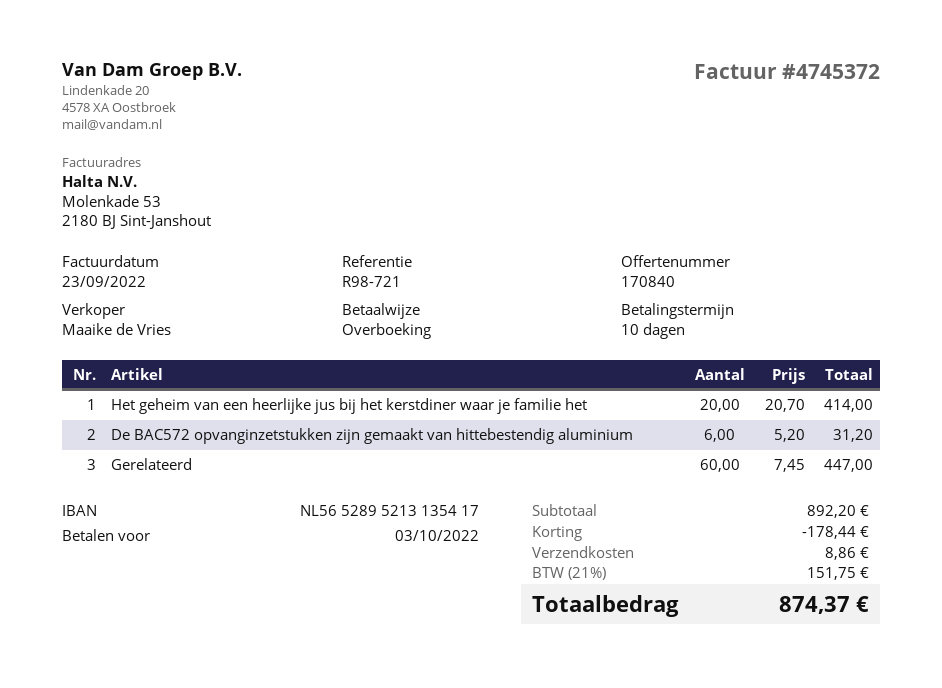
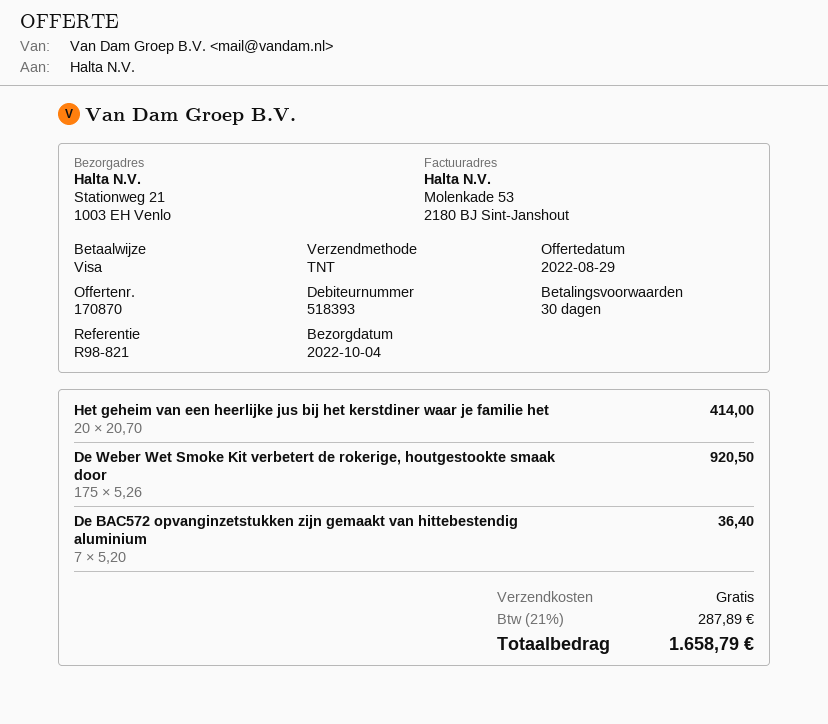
quote number: 170840 -> 170870
payment terms: 10 days -> 30 days
reference: R98-721 -> R98-821
payment method: bank transfer -> Visa
De BAC572 opvanginzetstukken zijn gemaakt van hittebestendig aluminium: 6 x 5.20 = 31.20 -> 7 x 5.20 = 36.40
Gerelateerd: 60 x 7.45 = 447.00 -> none
De Weber Wet Smoke Kit verbetert de rokerige, houtgestookte smaak door: none -> 175 x 5.26 = 920.50
discount: 178.44 -> none
shipping: 8.86 -> 0.00
tax: 21% = 151.75 -> 21% = 287.89
total: 874.37 -> 1658.79

